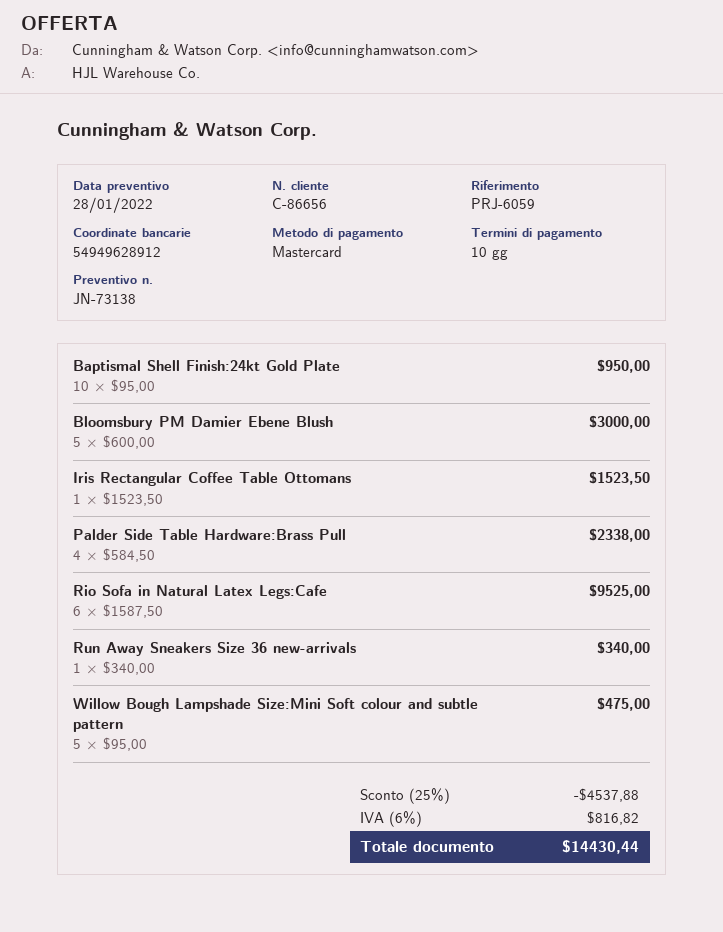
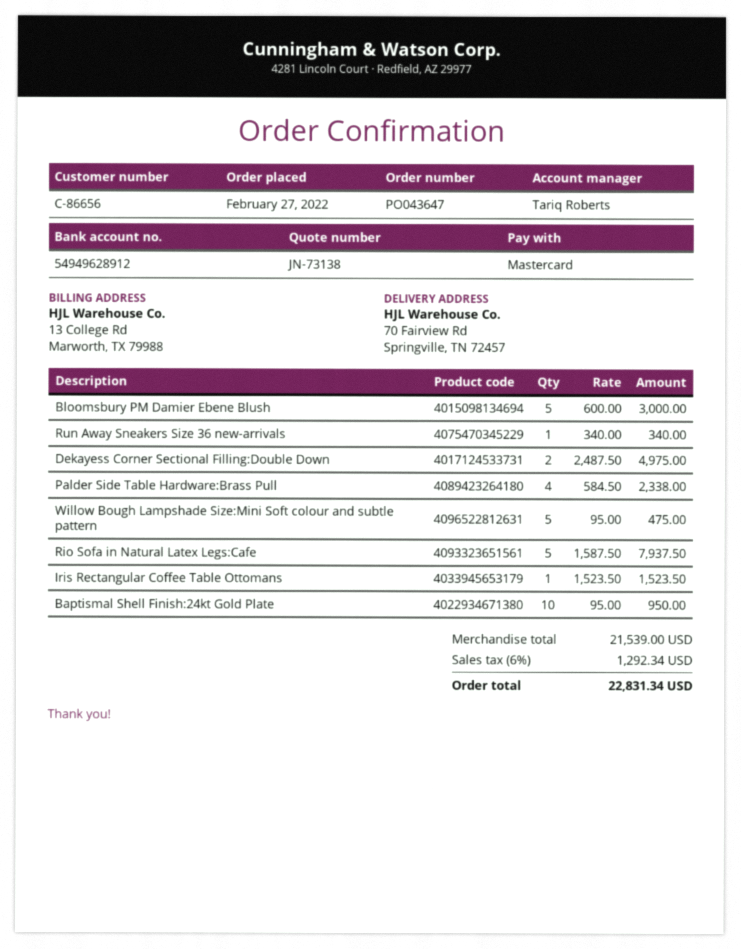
Rio Sofa in Natural Latex Legs:Cafe: 6 x 1587.50 = 9525.00 -> 5 x 1587.50 = 7937.50
Dekayess Corner Sectional Filling:Double Down: none -> 2 x 2487.50 = 4975.00
discount: 25% = 4537.88 -> none
tax: 6% = 816.82 -> 6% = 1292.34
total: 14430.44 -> 22831.34

